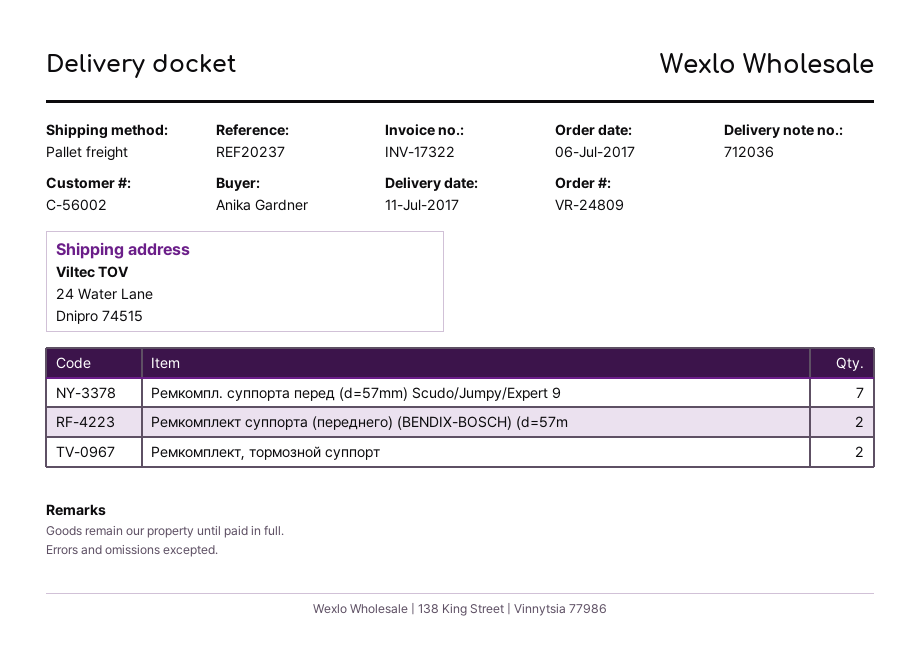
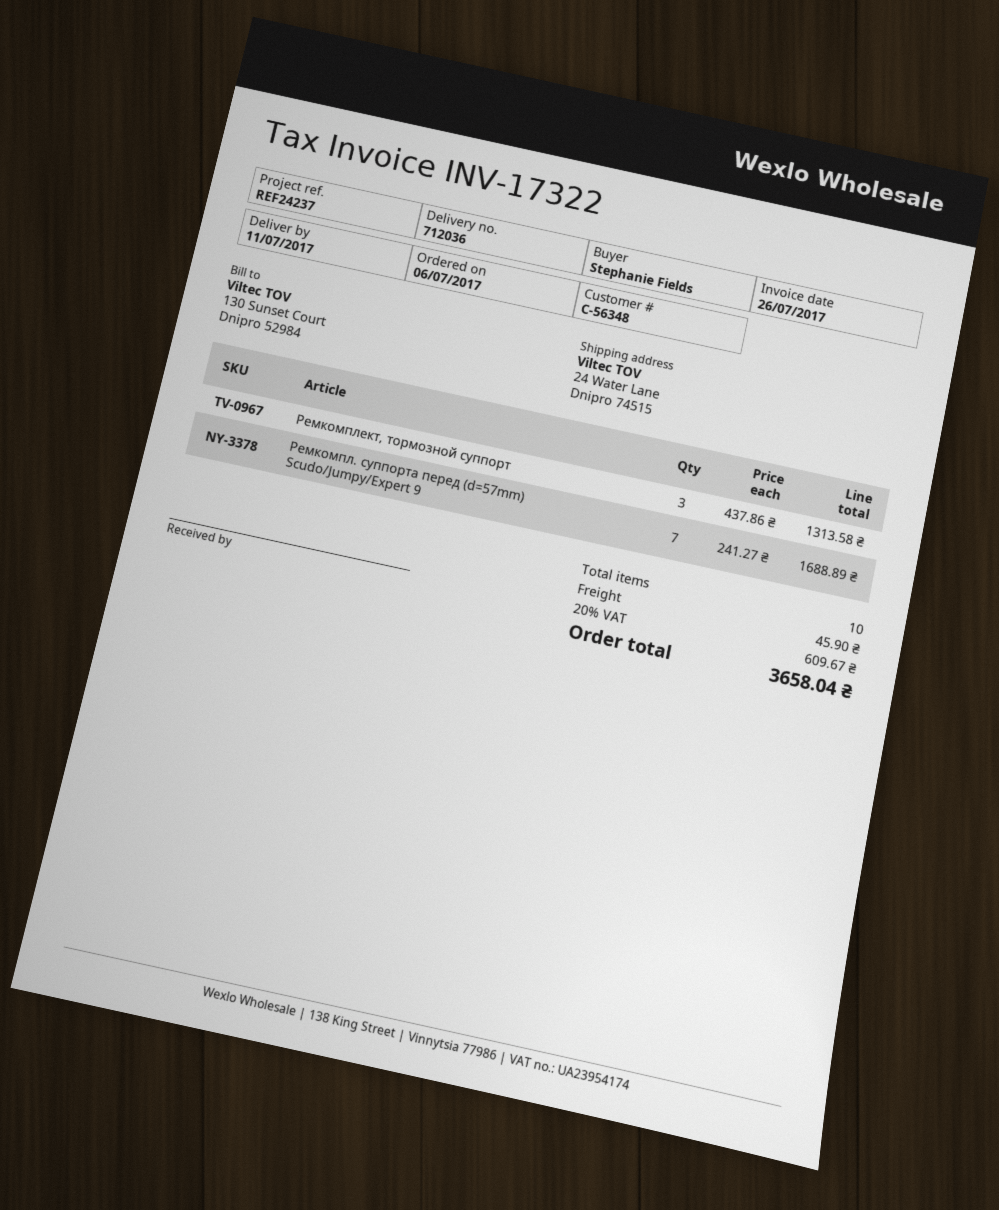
customer number: C-56002 -> C-56348
reference: REF20237 -> REF24237
ordered by: Anika Gardner -> Stephanie Fields
Ремкомплект суппорта (переднего) (BENDIX-BOSCH) (d=57m: 2 -> none
Ремкомплект, тормозной суппорт: 2 -> 3

